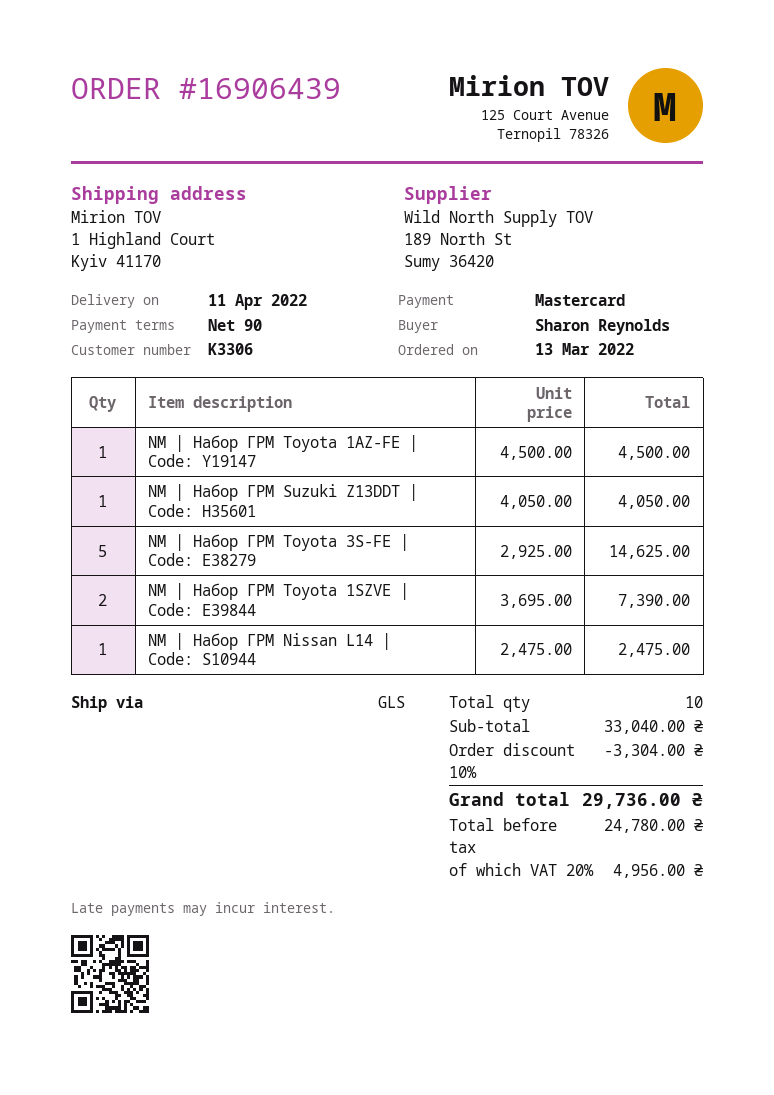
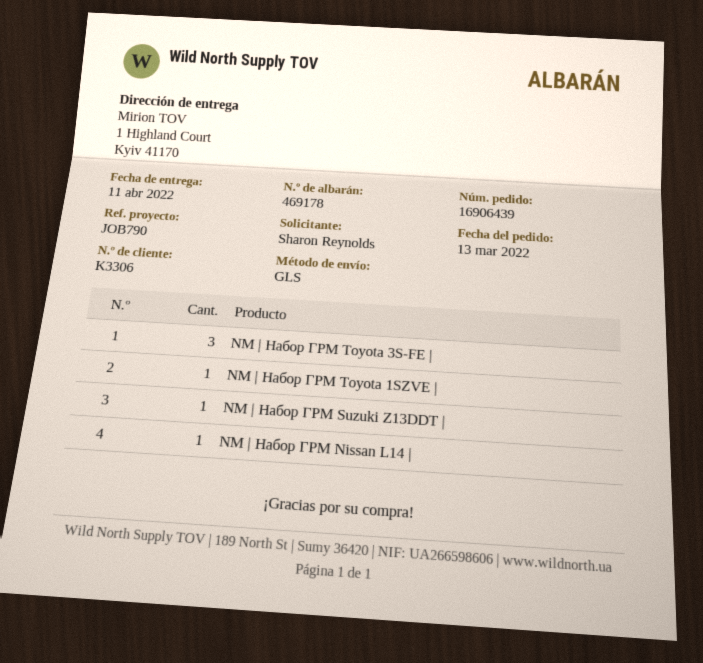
NM | Набор ГРМ Toyota 1AZ-FE |: 1 -> none
NM | Набор ГРМ Toyota 3S-FE |: 5 -> 3
NM | Набор ГРМ Toyota 1SZVE |: 2 -> 1

